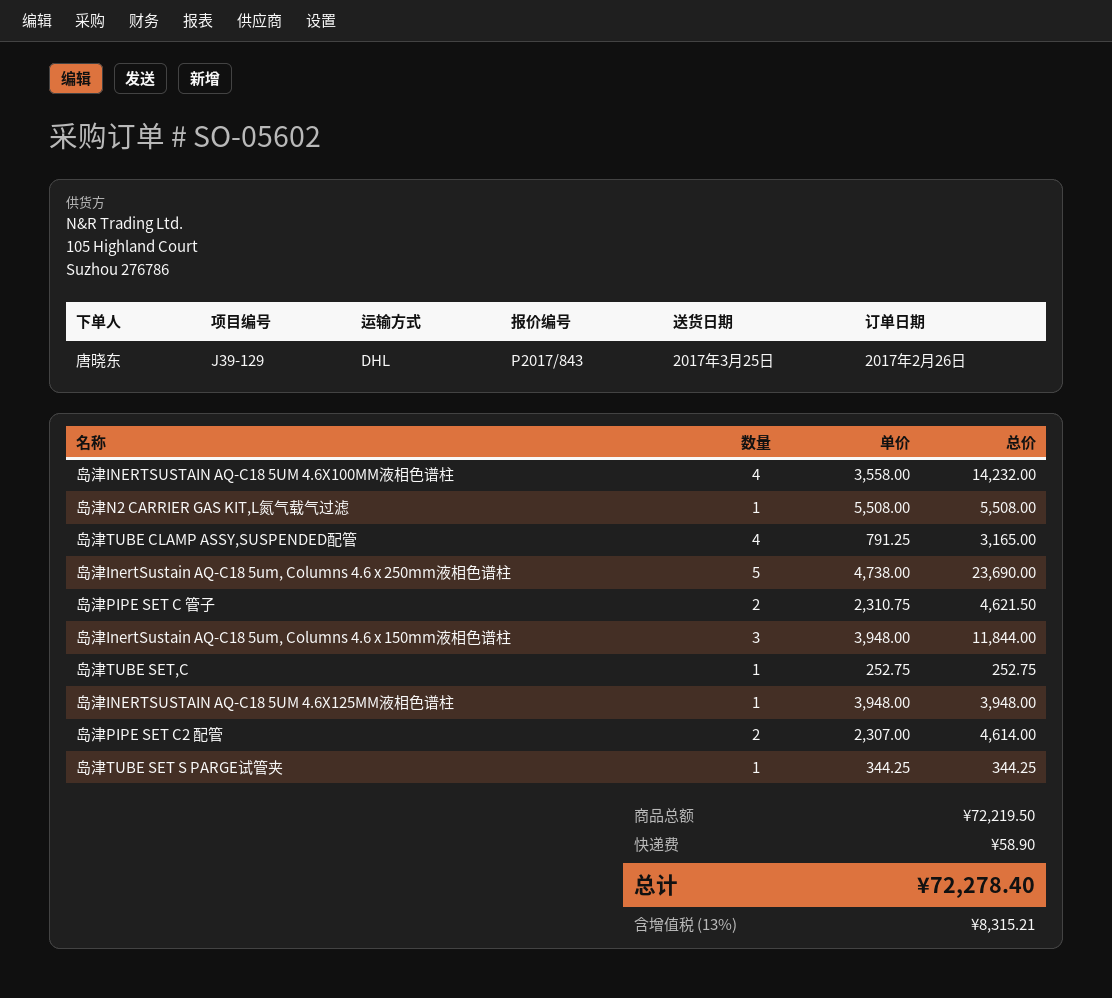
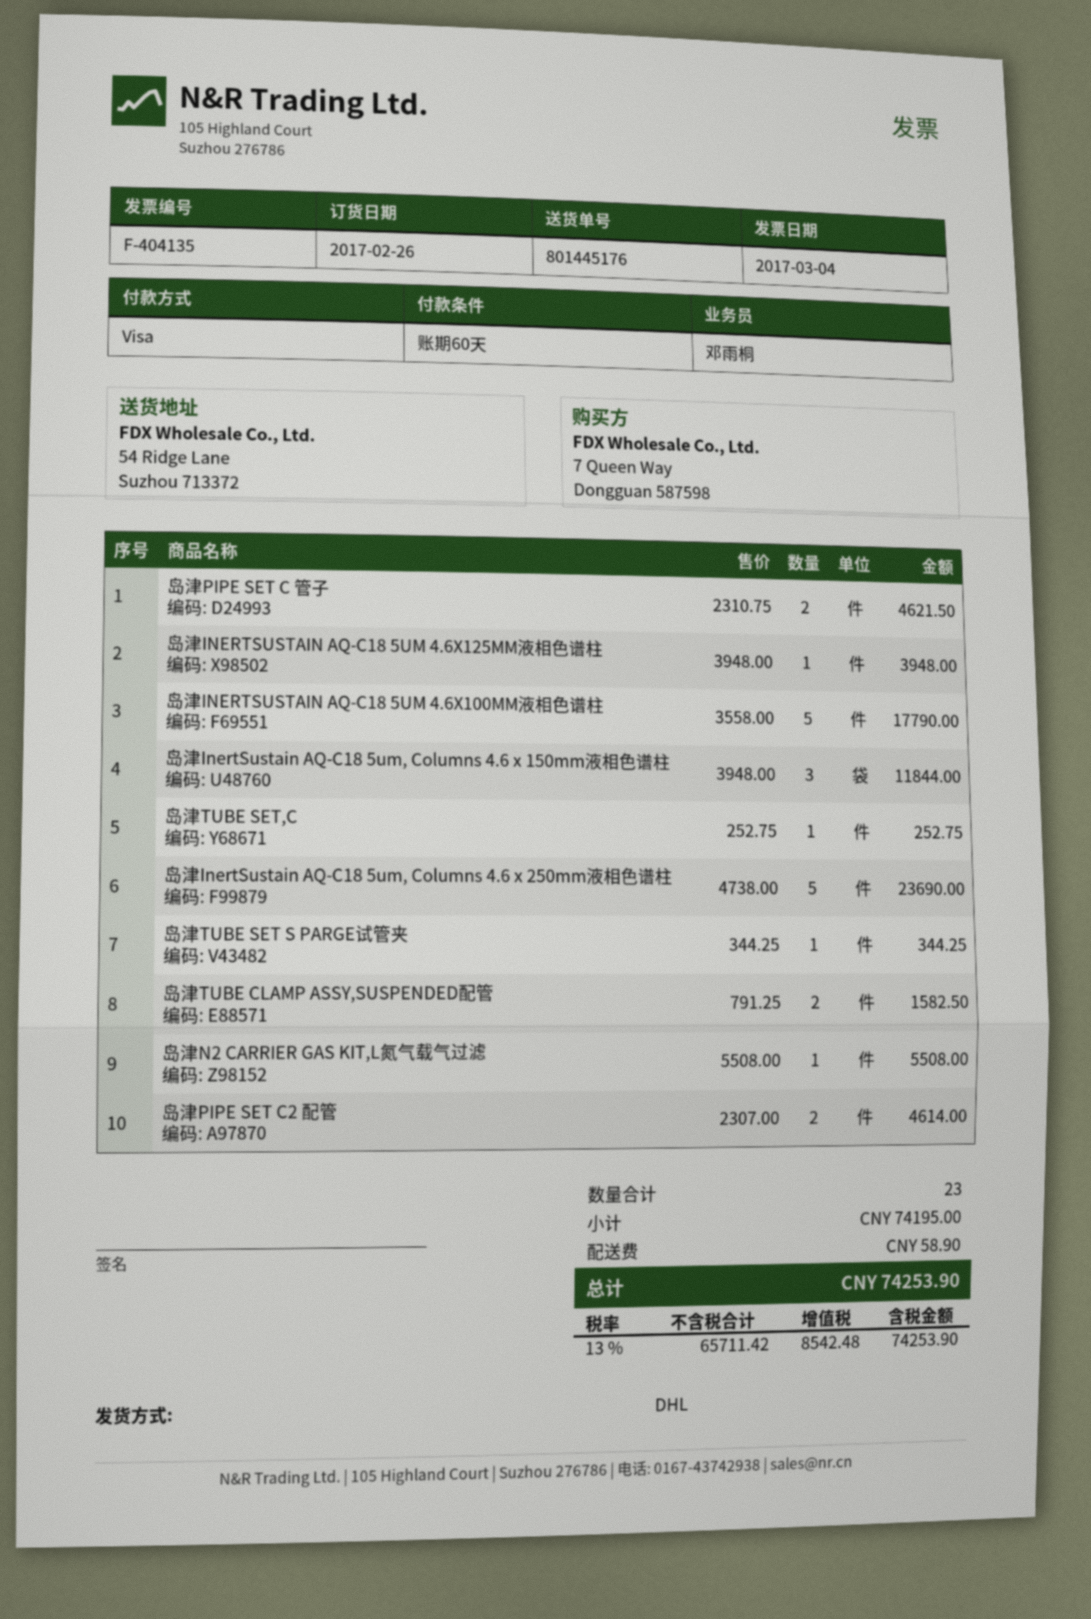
岛津INERTSUSTAIN AQ-C18 5UM 4.6X100MM液相色谱柱: 4 x 3558.00 = 14232.00 -> 5 x 3558.00 = 17790.00
岛津TUBE CLAMP ASSY,SUSPENDED配管: 4 x 791.25 = 3165.00 -> 2 x 791.25 = 1582.50
subtotal: 72219.50 -> 74195.00
tax: 13% = 8315.21 -> 13% = 8542.48
total: 72278.40 -> 74253.90

